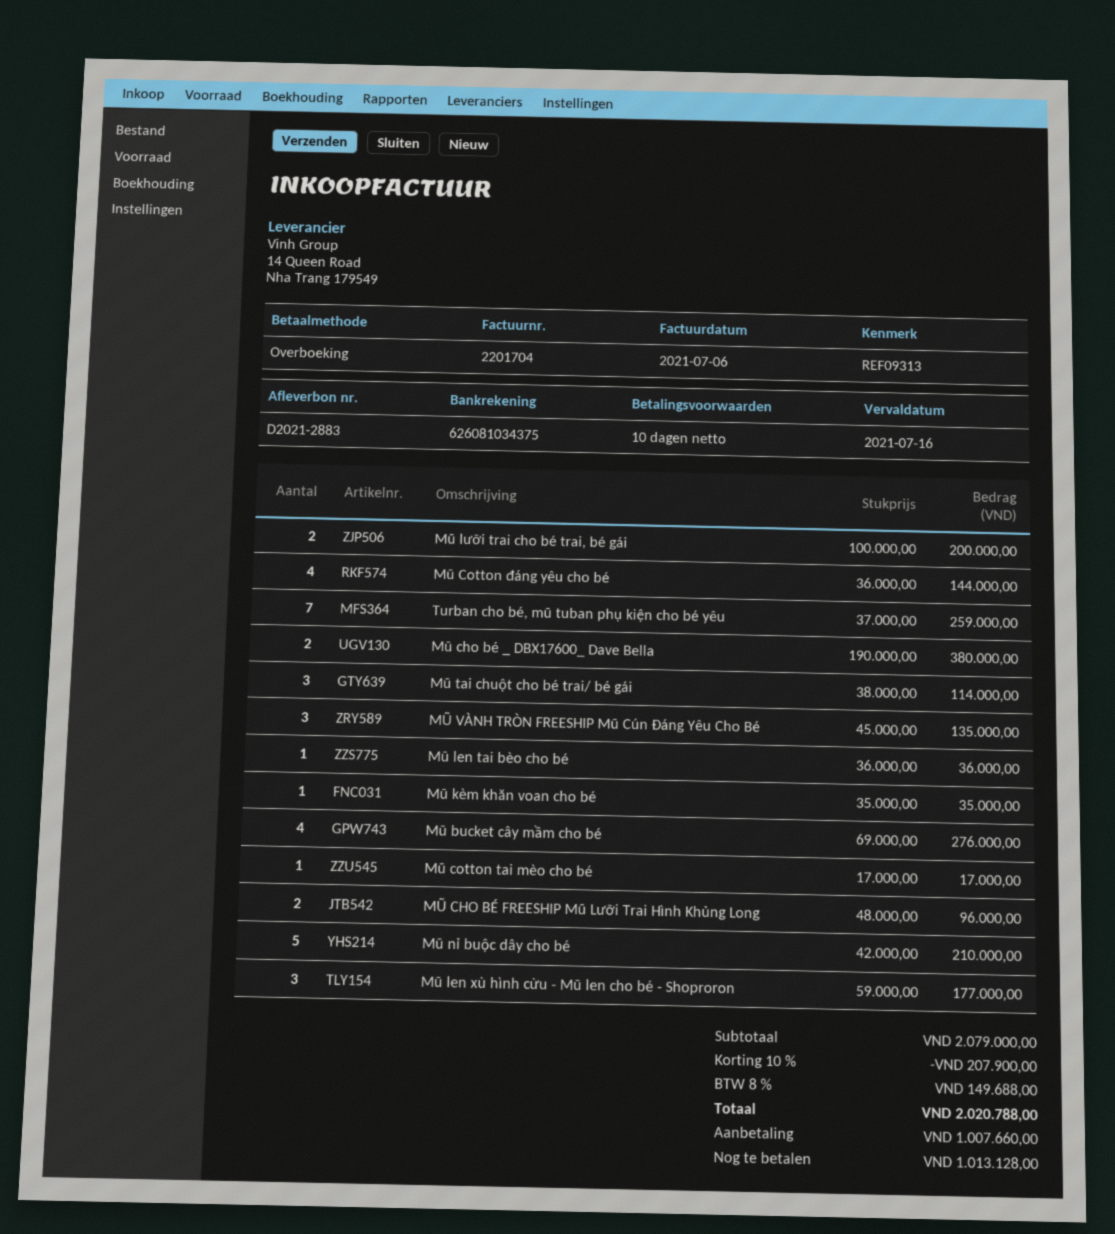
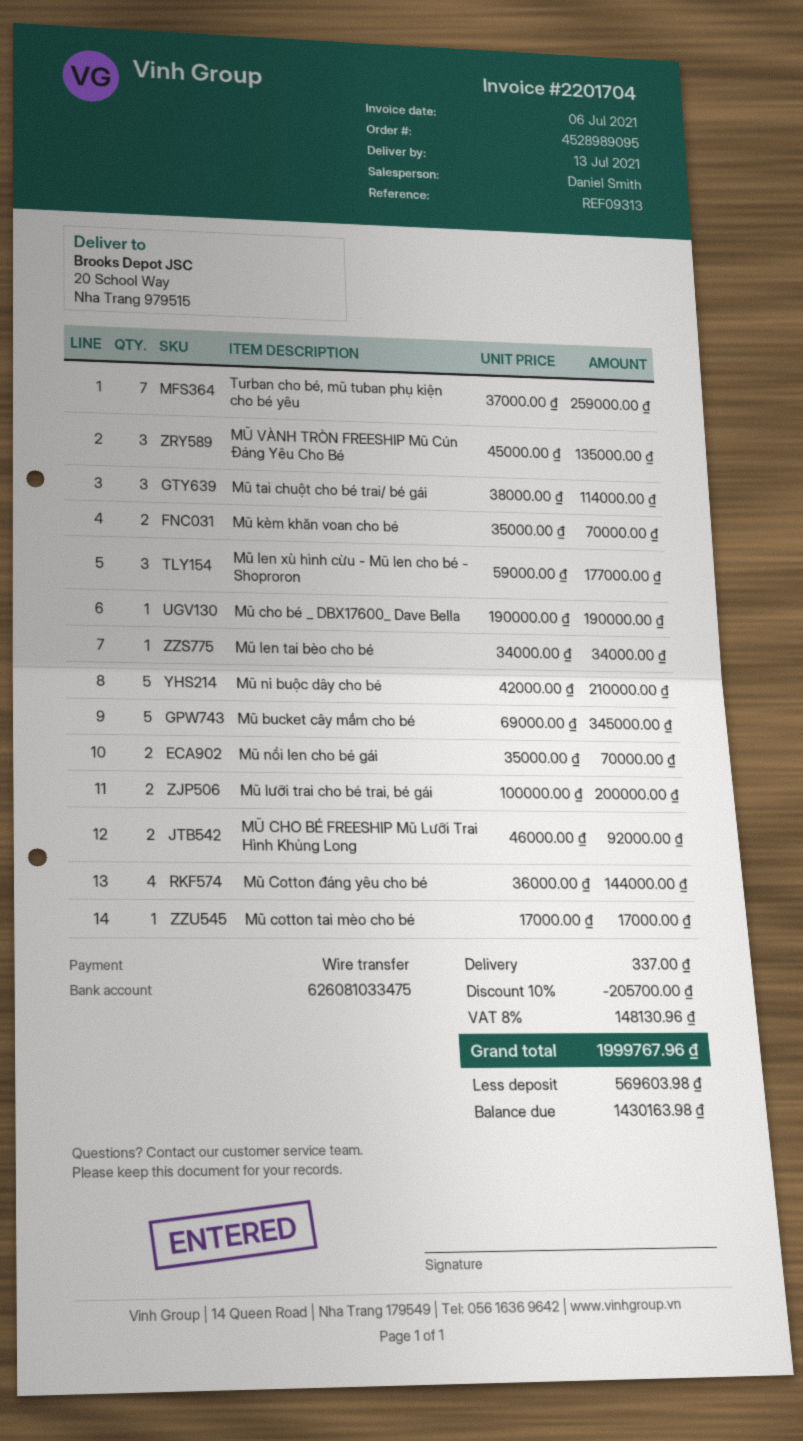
bank account: 626081034375 -> 626081033475
Mũ cho bé _ DBX17600_ Dave Bella: 2 x 190000.00 = 380000.00 -> 1 x 190000.00 = 190000.00
Mũ len tai bèo cho bé: 1 x 36000.00 = 36000.00 -> 1 x 34000.00 = 34000.00
Mũ kèm khăn voan cho bé: 1 x 35000.00 = 35000.00 -> 2 x 35000.00 = 70000.00
Mũ bucket cây mầm cho bé: 4 x 69000.00 = 276000.00 -> 5 x 69000.00 = 345000.00
MŨ CHO BÉ FREESHIP Mũ Lưỡi Trai Hình Khủng Long: 2 x 48000.00 = 96000.00 -> 2 x 46000.00 = 92000.00
Mũ nồi len cho bé gái: none -> 2 x 35000.00 = 70000.00
discount: 10% = 207900.00 -> 10% = 205700.00
shipping: none -> 337.00
tax: 8% = 149688.00 -> 8% = 148130.96
total: 2020788.00 -> 1999767.96
deposit: 1007660.00 -> 569603.98
balance: 1013128.00 -> 1430163.98

